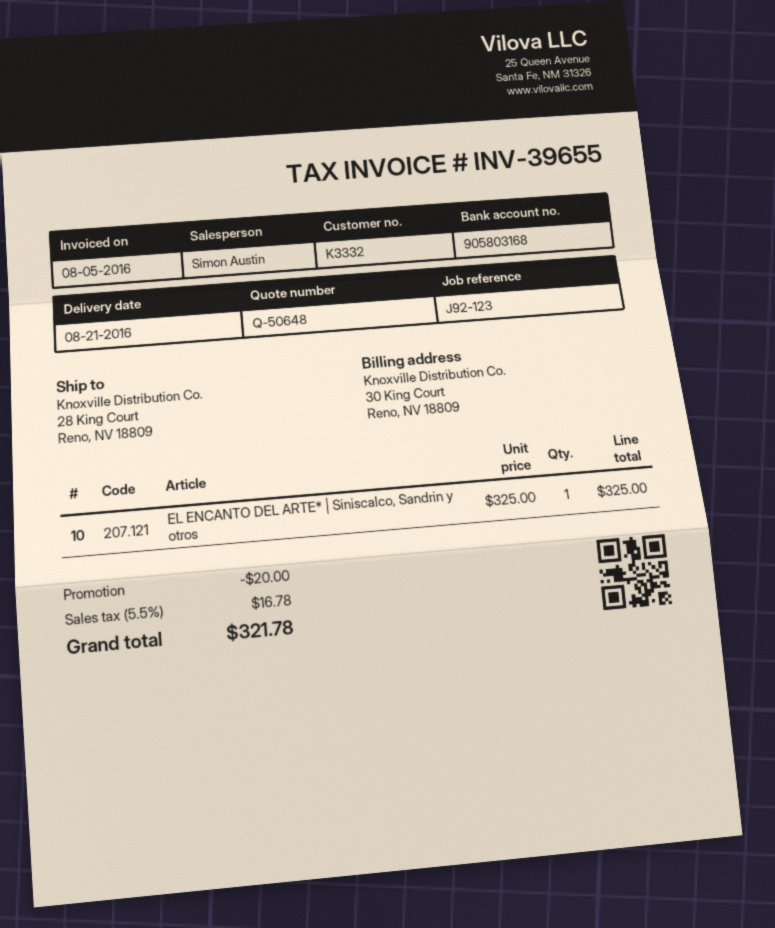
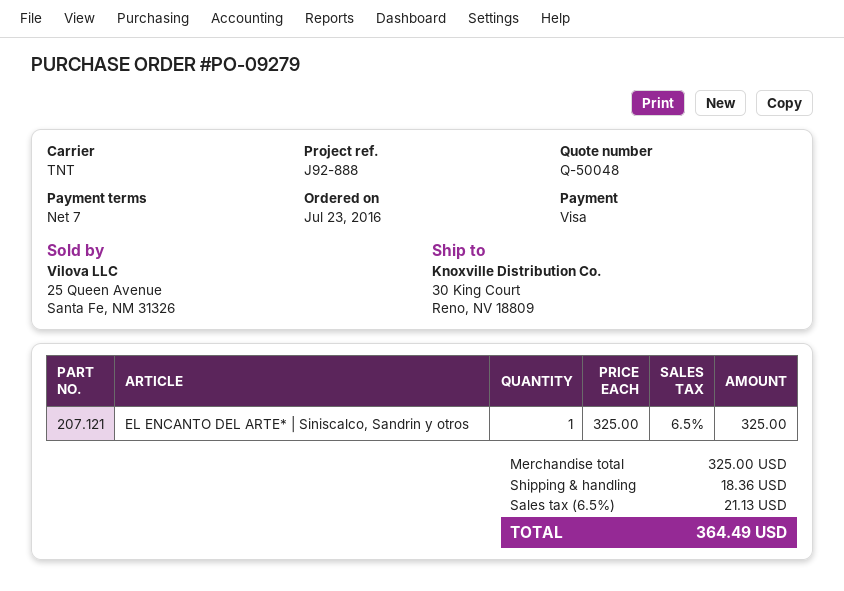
quote number: Q-50648 -> Q-50048
reference: J92-123 -> J92-888
ship to: 28 King Court, Reno, NV 18809 -> 30 King Court, Reno, NV 18809
discount: 20.00 -> none
shipping: none -> 18.36
tax: 5.5% = 16.78 -> 6.5% = 21.13
total: 321.78 -> 364.49

